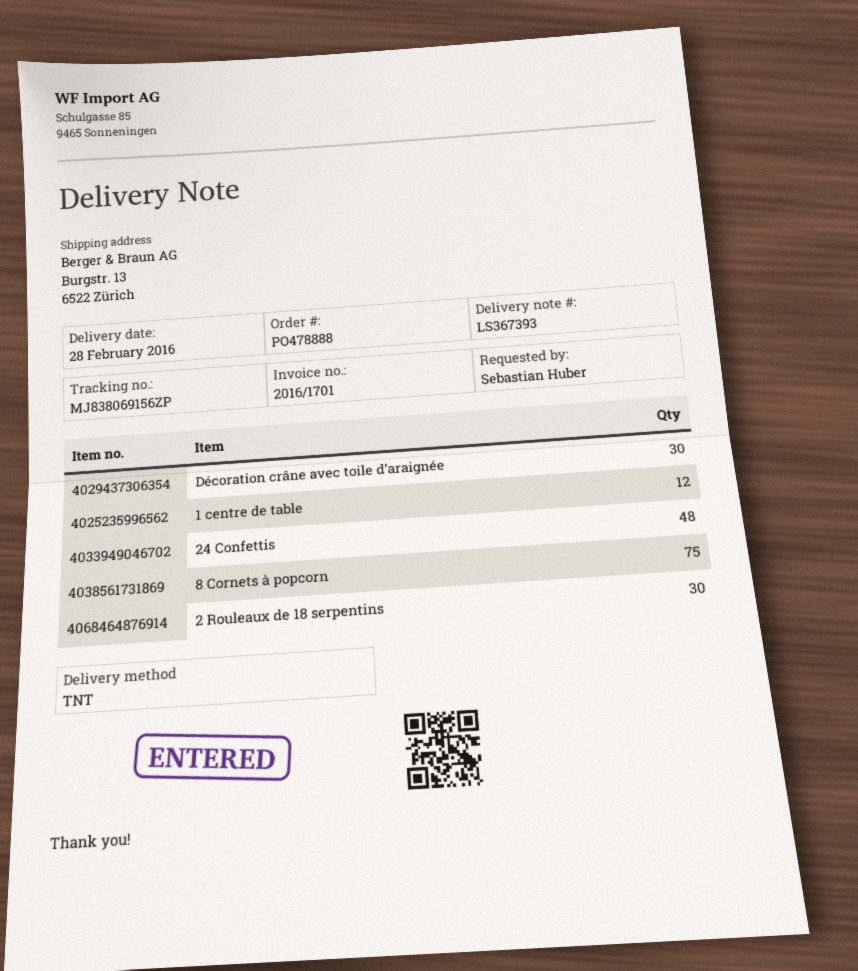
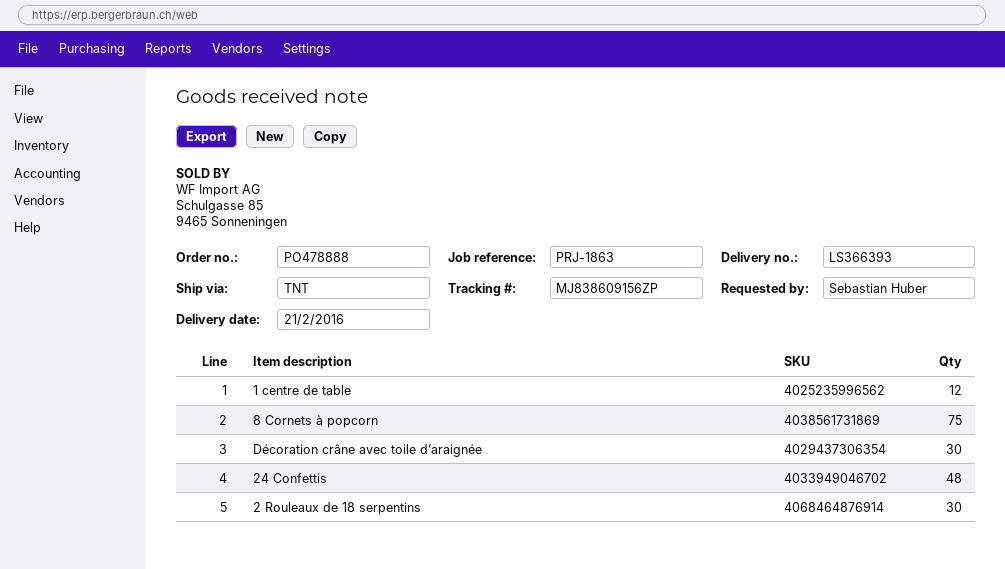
delivery note number: LS367393 -> LS366393
delivery date: 2016-02-28 -> 2016-02-21
tracking number: MJ838069156ZP -> MJ838609156ZP

